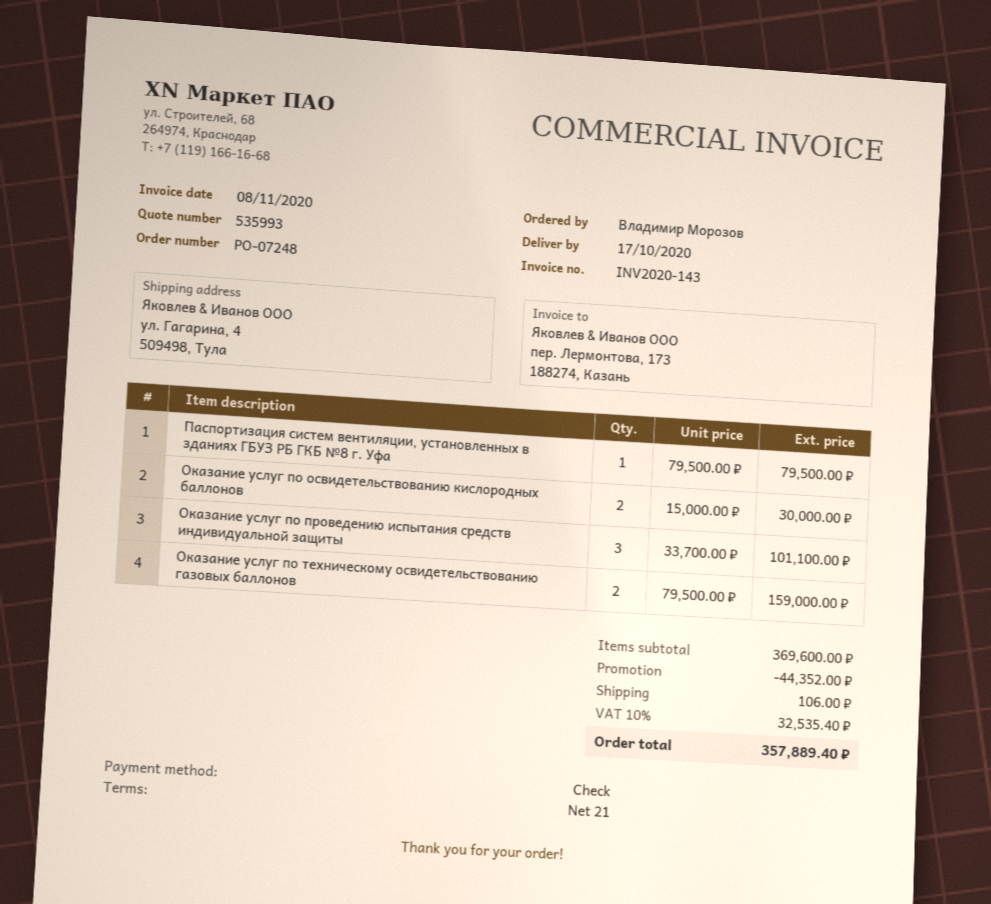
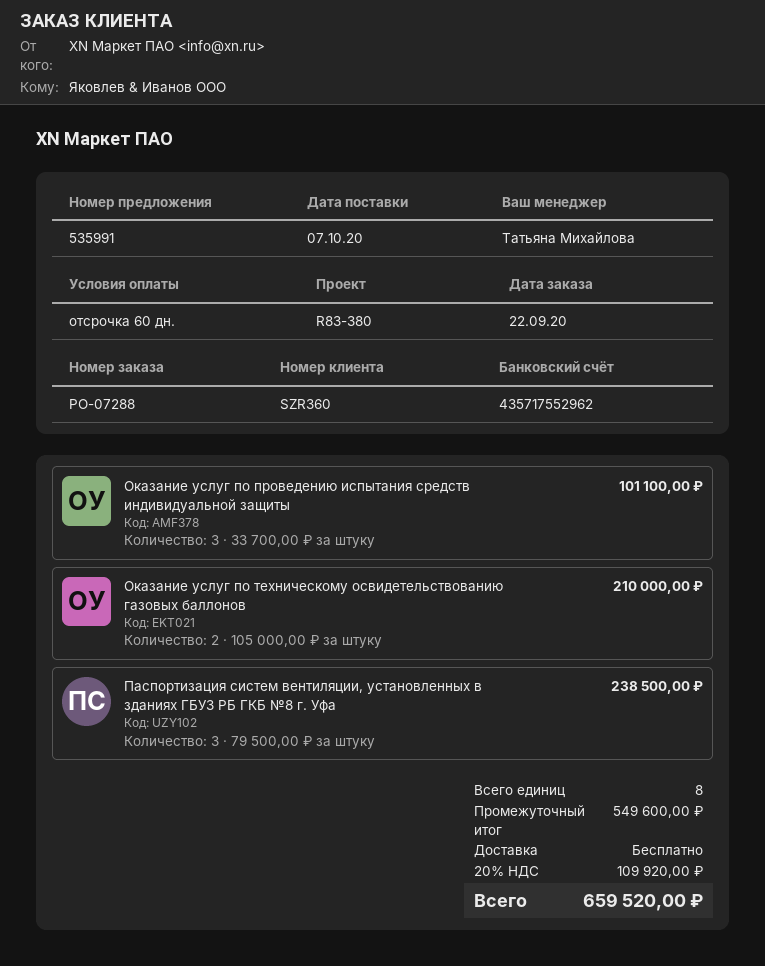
quote number: 535993 -> 535991
order number: PO-07248 -> PO-07288
delivery date: 2020-10-17 -> 2020-10-07
payment terms: 21 days -> 60 days
Паспортизация систем вентиляции, установленных в зданиях ГБУЗ РБ ГКБ №8 г. Уфа: 1 x 79500.00 = 79500.00 -> 3 x 79500.00 = 238500.00
Оказание услуг по освидетельствованию кислородных баллонов: 2 x 15000.00 = 30000.00 -> none
Оказание услуг по техническому освидетельствованию газовых баллонов: 2 x 79500.00 = 159000.00 -> 2 x 105000.00 = 210000.00
subtotal: 369600.00 -> 549600.00
discount: 44352.00 -> none
shipping: 106.00 -> 0.00
tax: 10% = 32535.40 -> 20% = 109920.00
total: 357889.40 -> 659520.00

